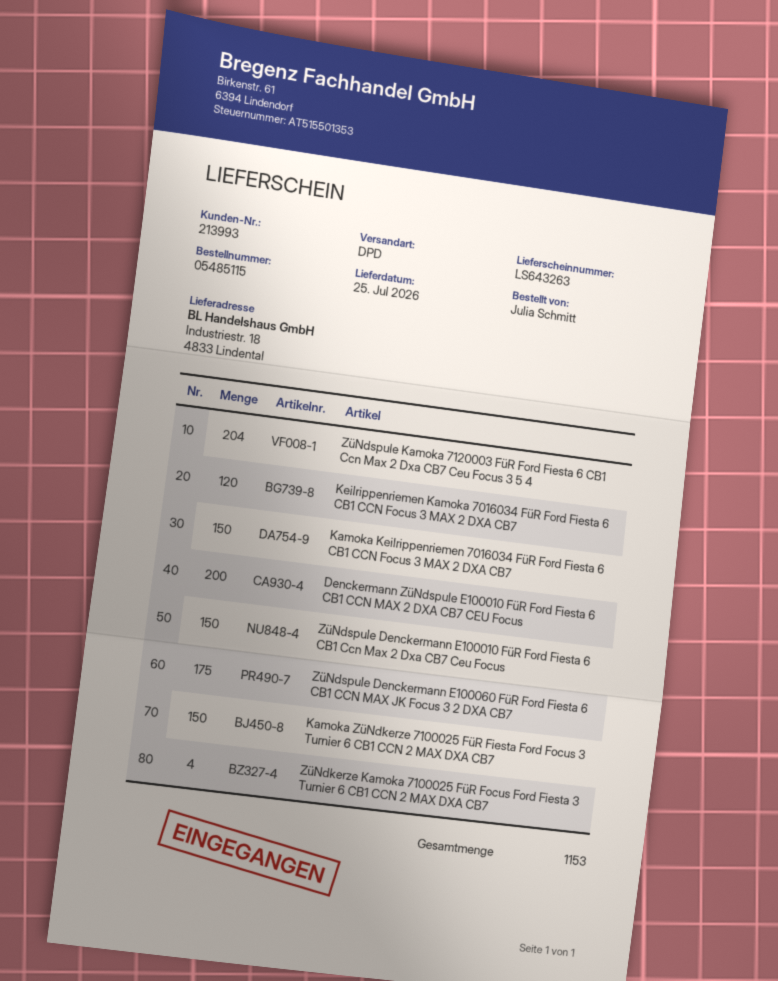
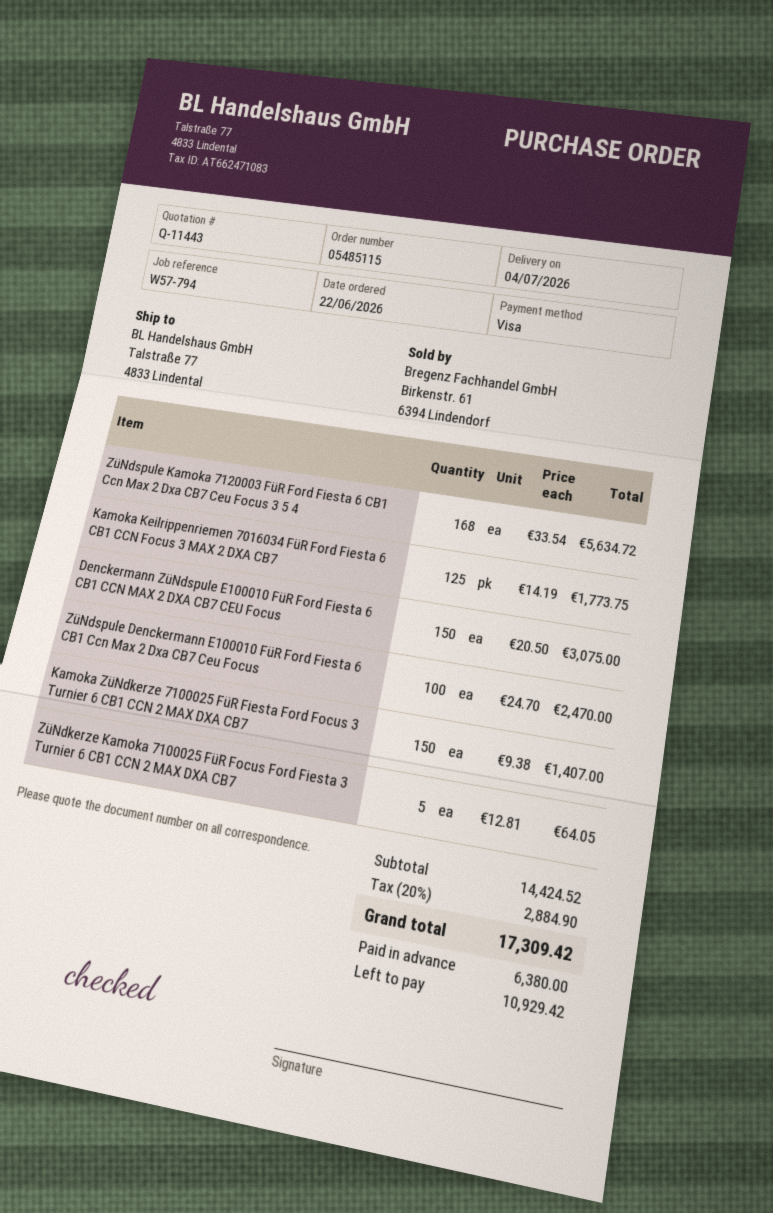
delivery date: 2026-07-25 -> 2026-07-04
ship to: Industriestr. 18, 4833 Lindental -> Talstraße 77, 4833 Lindental
ZüNdspule Kamoka 7120003 FüR Ford Fiesta 6 CB1 Ccn Max 2 Dxa CB7 Ceu Focus 3 5 4: 204 -> 168
Keilrippenriemen Kamoka 7016034 FüR Ford Fiesta 6 CB1 CCN Focus 3 MAX 2 DXA CB7: 120 -> none
Kamoka Keilrippenriemen 7016034 FüR Ford Fiesta 6 CB1 CCN Focus 3 MAX 2 DXA CB7: 150 -> 125
Denckermann ZüNdspule E100010 FüR Ford Fiesta 6 CB1 CCN MAX 2 DXA CB7 CEU Focus: 200 -> 150
ZüNdspule Denckermann E100010 FüR Ford Fiesta 6 CB1 Ccn Max 2 Dxa CB7 Ceu Focus: 150 -> 100
ZüNdspule Denckermann E100060 FüR Ford Fiesta 6 CB1 CCN MAX JK Focus 3 2 DXA CB7: 175 -> none
ZüNdkerze Kamoka 7100025 FüR Focus Ford Fiesta 3 Turnier 6 CB1 CCN 2 MAX DXA CB7: 4 -> 5

